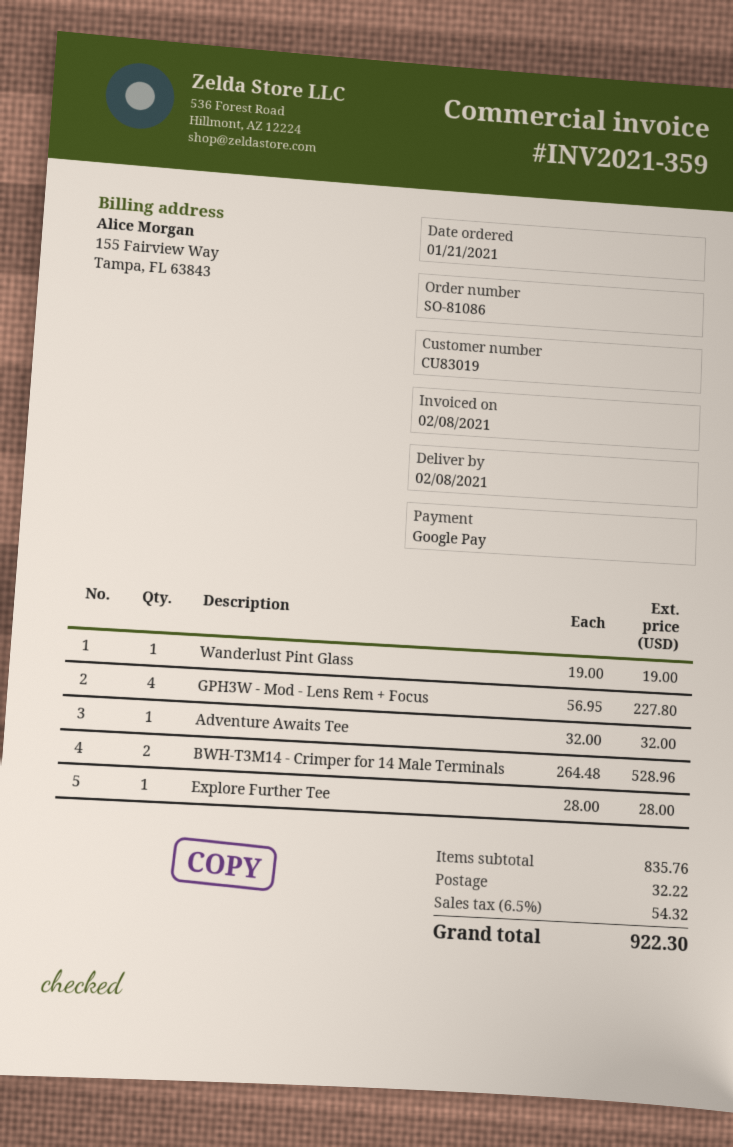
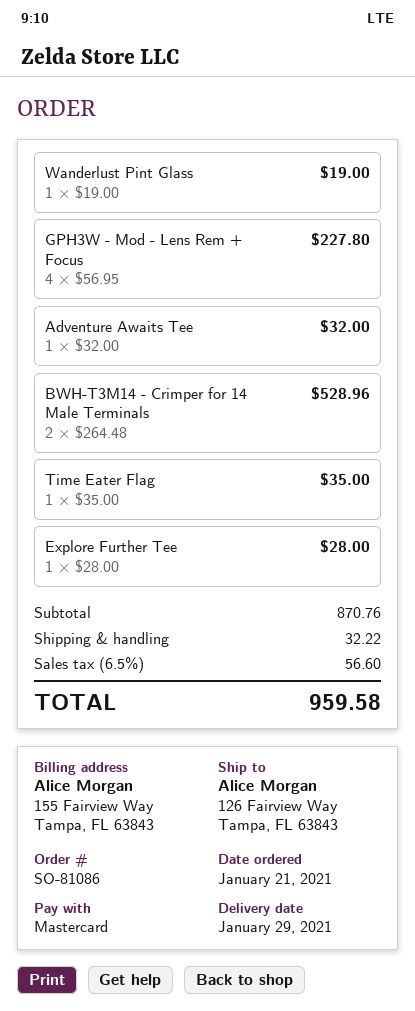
delivery date: 2021-02-08 -> 2021-01-29
payment method: Google Pay -> Mastercard
Time Eater Flag: none -> 1 x 35.00 = 35.00
subtotal: 835.76 -> 870.76
tax: 6.5% = 54.32 -> 6.5% = 56.60
total: 922.30 -> 959.58

